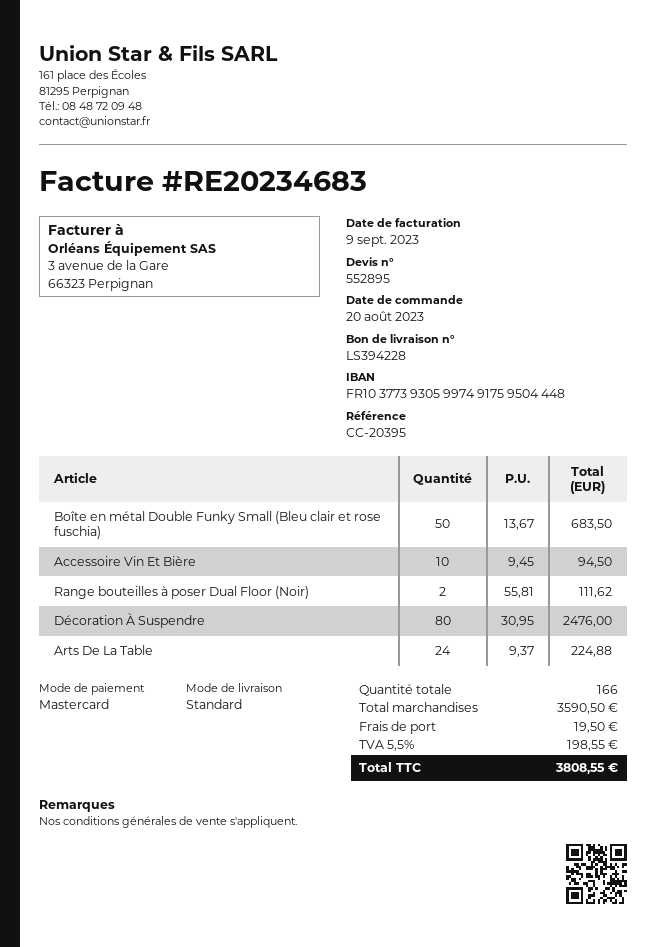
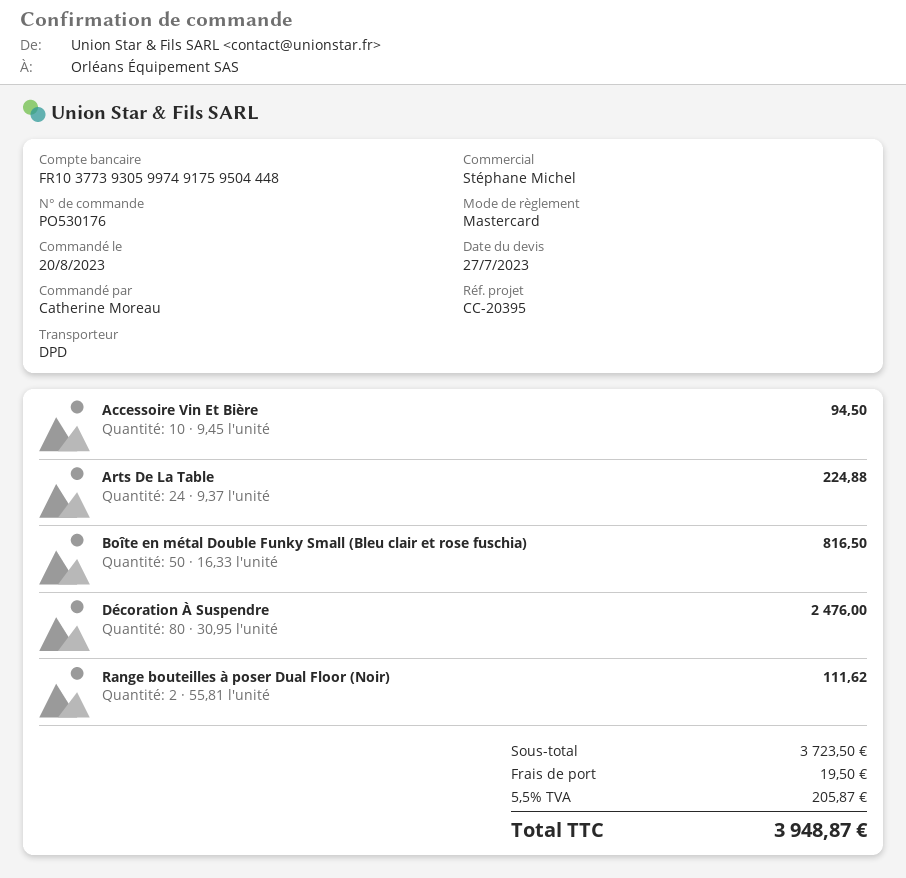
shipping method: standard -> DPD
Boîte en métal Double Funky Small (Bleu clair et rose fuschia): 50 x 13.67 = 683.50 -> 50 x 16.33 = 816.50
subtotal: 3590.50 -> 3723.50
tax: 5.5% = 198.55 -> 5.5% = 205.87
total: 3808.55 -> 3948.87

